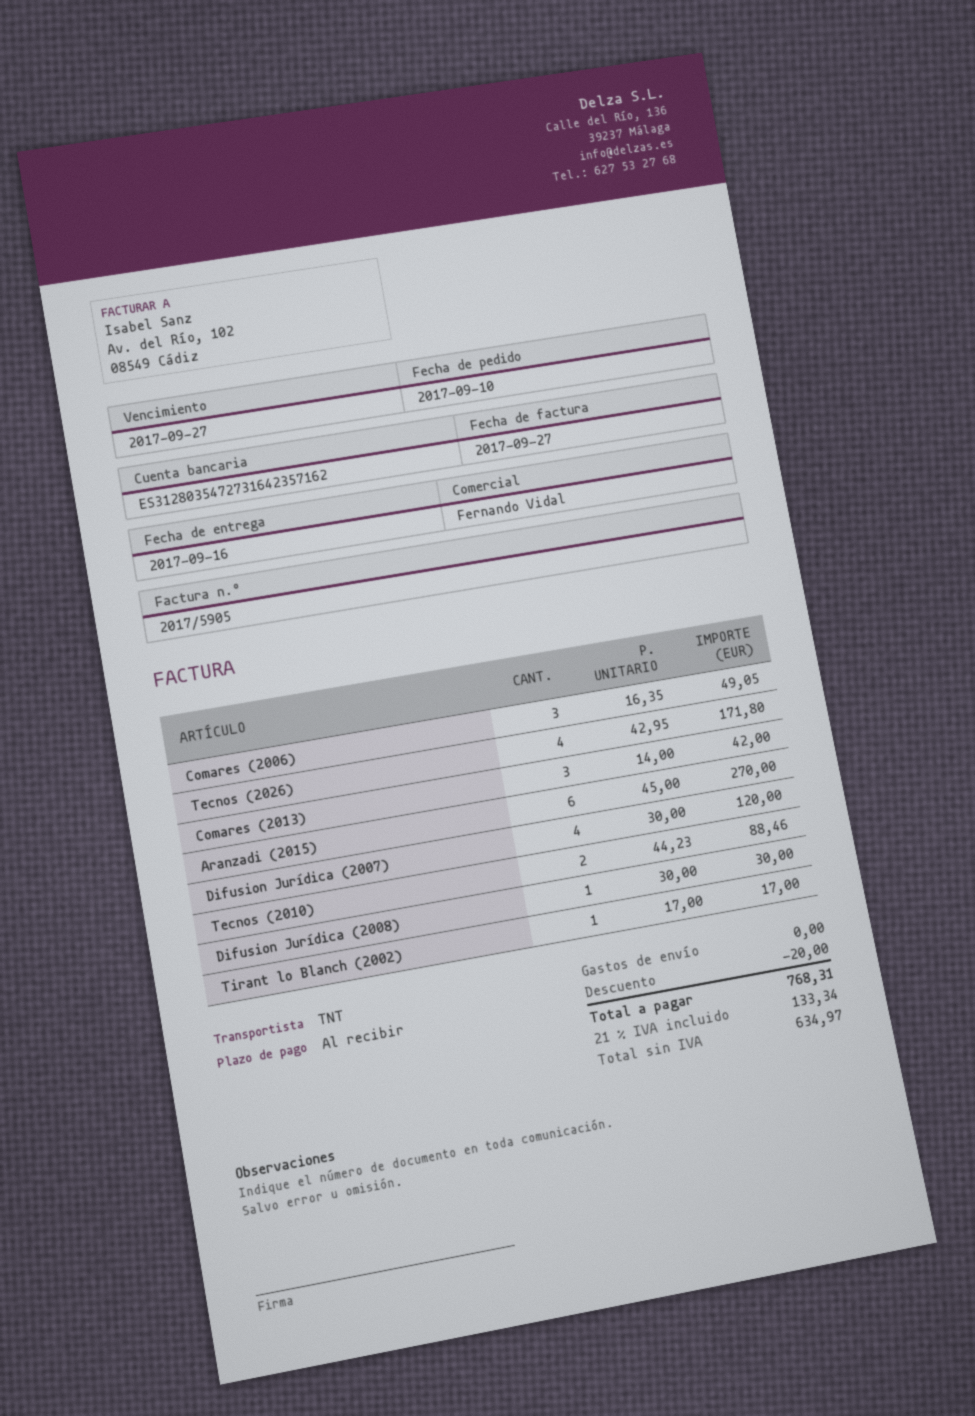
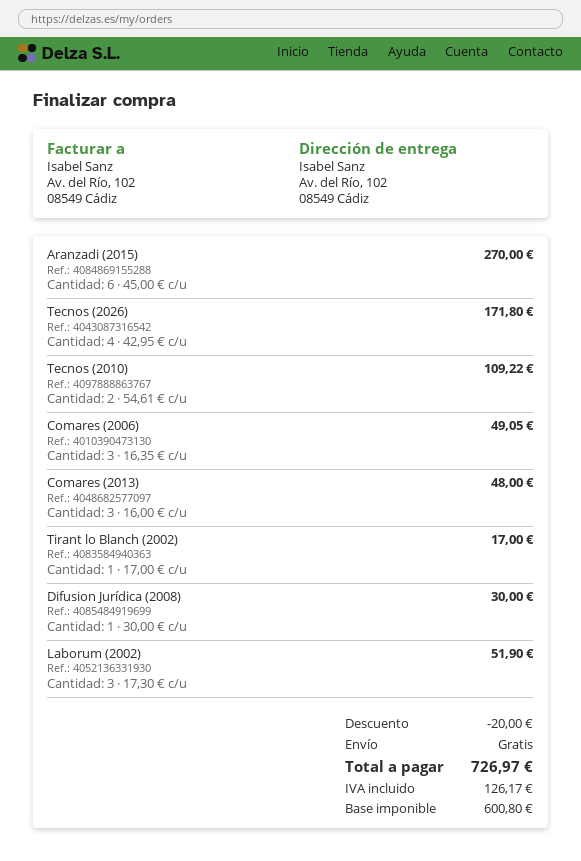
Comares (2013): 3 x 14.00 = 42.00 -> 3 x 16.00 = 48.00
Difusion Jurídica (2007): 4 x 30.00 = 120.00 -> none
Tecnos (2010): 2 x 44.23 = 88.46 -> 2 x 54.61 = 109.22
Laborum (2002): none -> 3 x 17.30 = 51.90
net: 634.97 -> 600.80
tax: 133.34 -> 126.17
total: 768.31 -> 726.97

